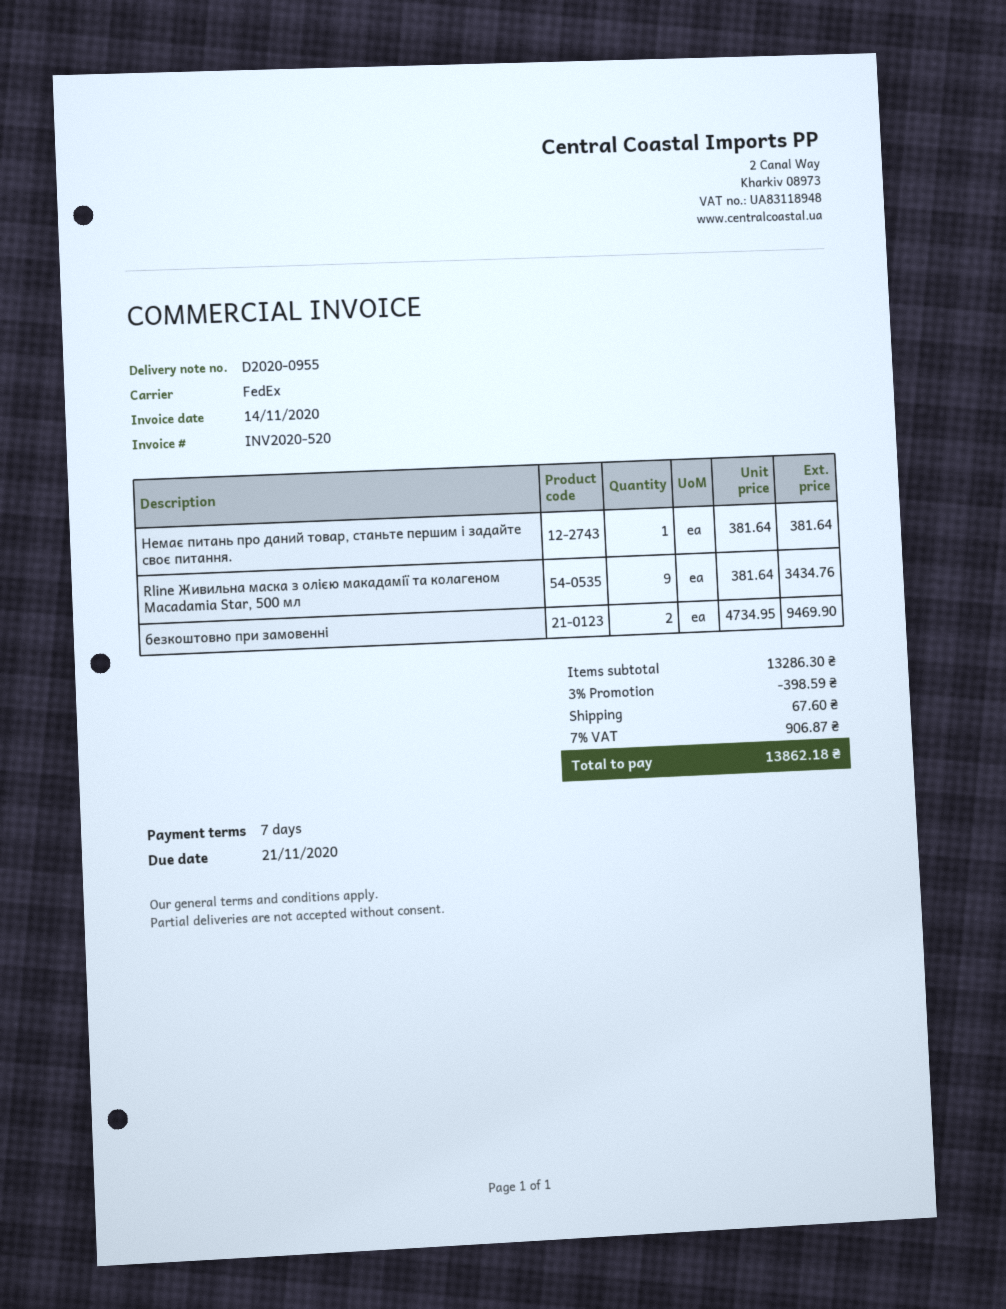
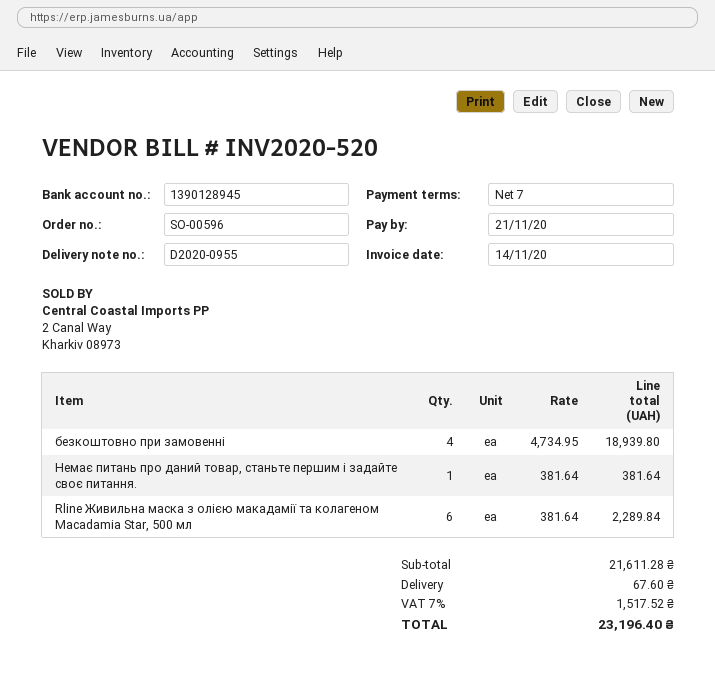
Rline Живильна маска з олією макадамії та колагеном Macadamia Star, 500 мл: 9 x 381.64 = 3434.76 -> 6 x 381.64 = 2289.84
безкоштовно при замовенні: 2 x 4734.95 = 9469.90 -> 4 x 4734.95 = 18939.80
subtotal: 13286.30 -> 21611.28
discount: 3% = 398.59 -> none
tax: 7% = 906.87 -> 7% = 1517.52
total: 13862.18 -> 23196.40

